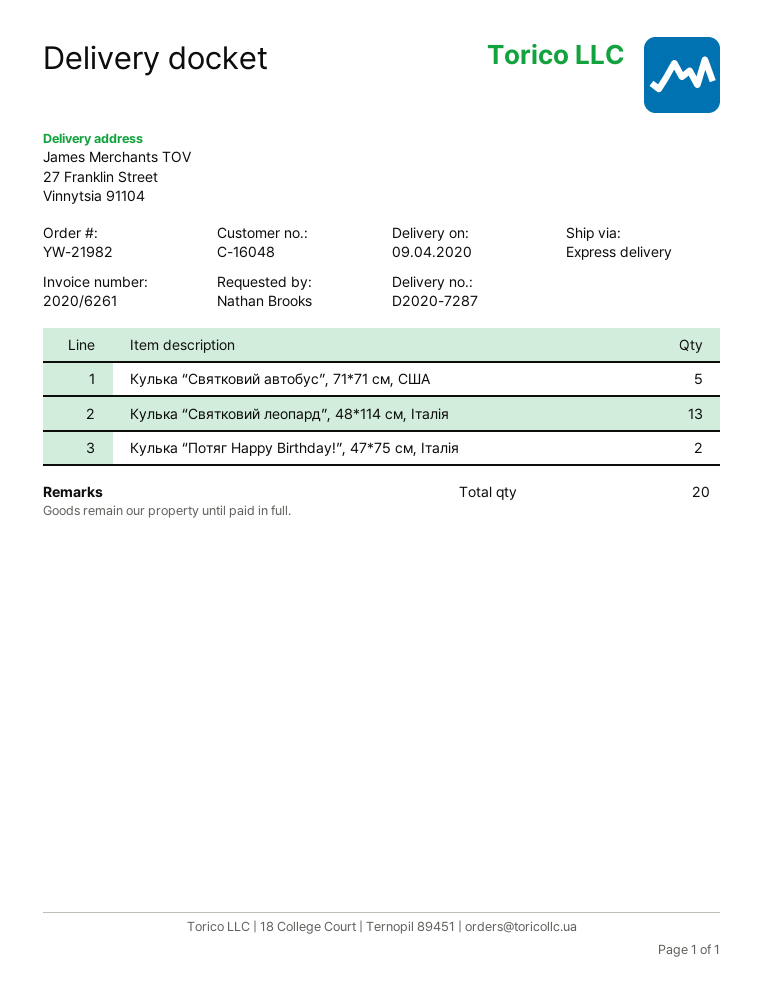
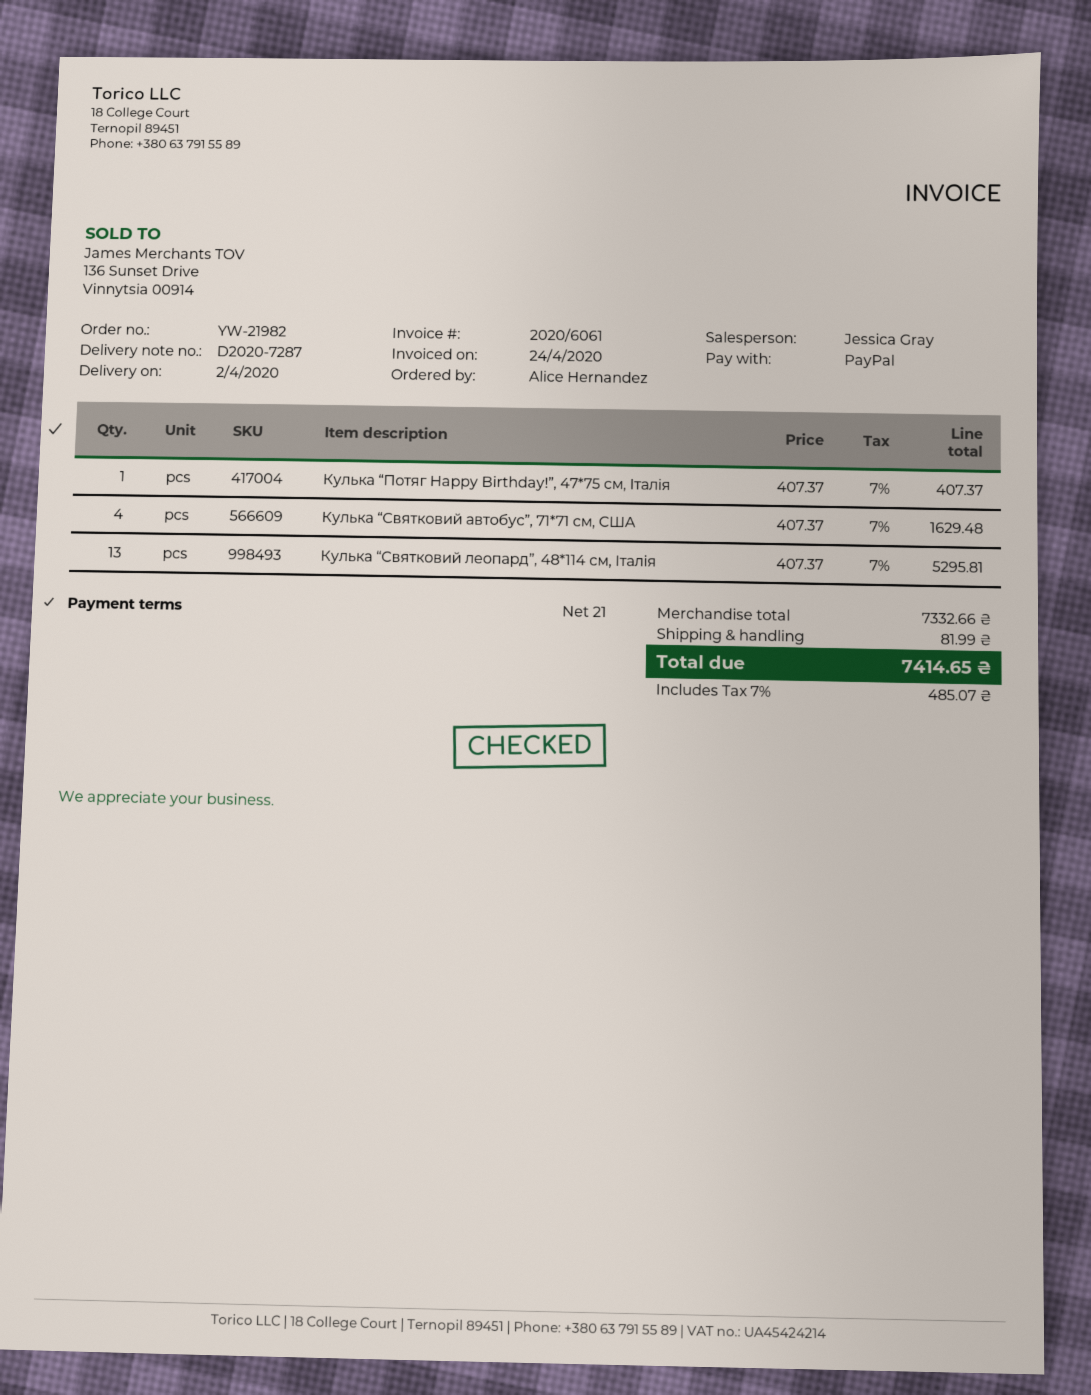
delivery date: 2020-04-09 -> 2020-04-02
invoice number: 2020/6261 -> 2020/6061
ordered by: Nathan Brooks -> Alice Hernandez
Кулька “Святковий автобус”, 71*71 см, США: 5 -> 4
Кулька “Потяг Happy Birthday!”, 47*75 см, Італія: 2 -> 1

